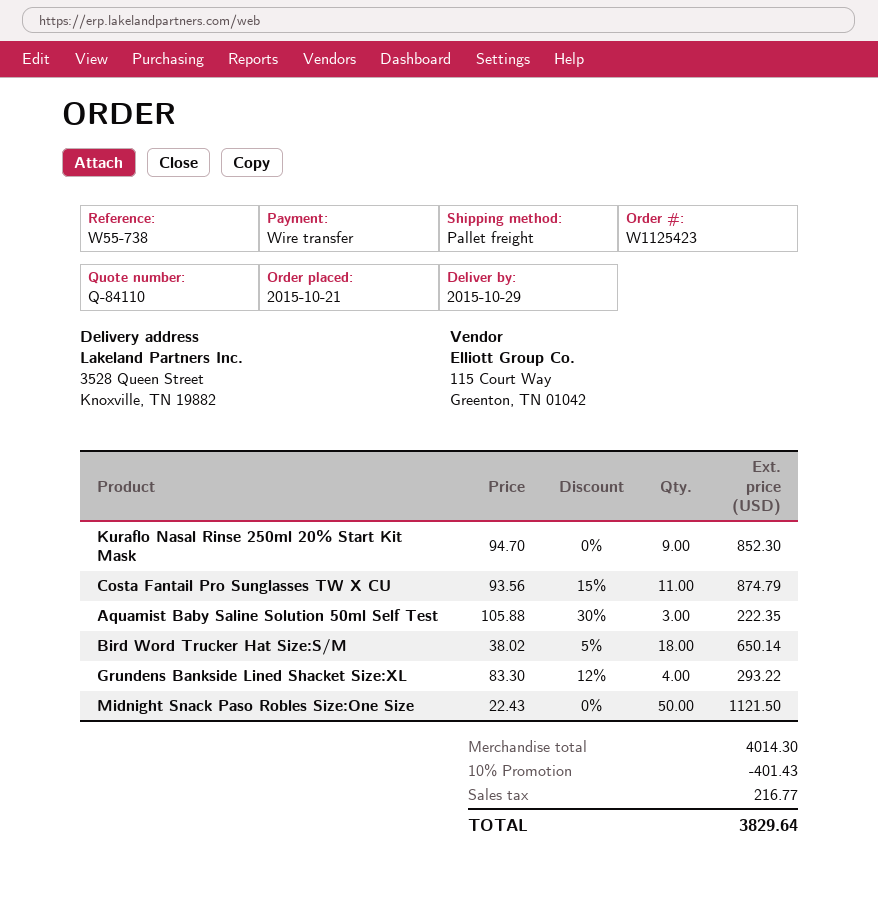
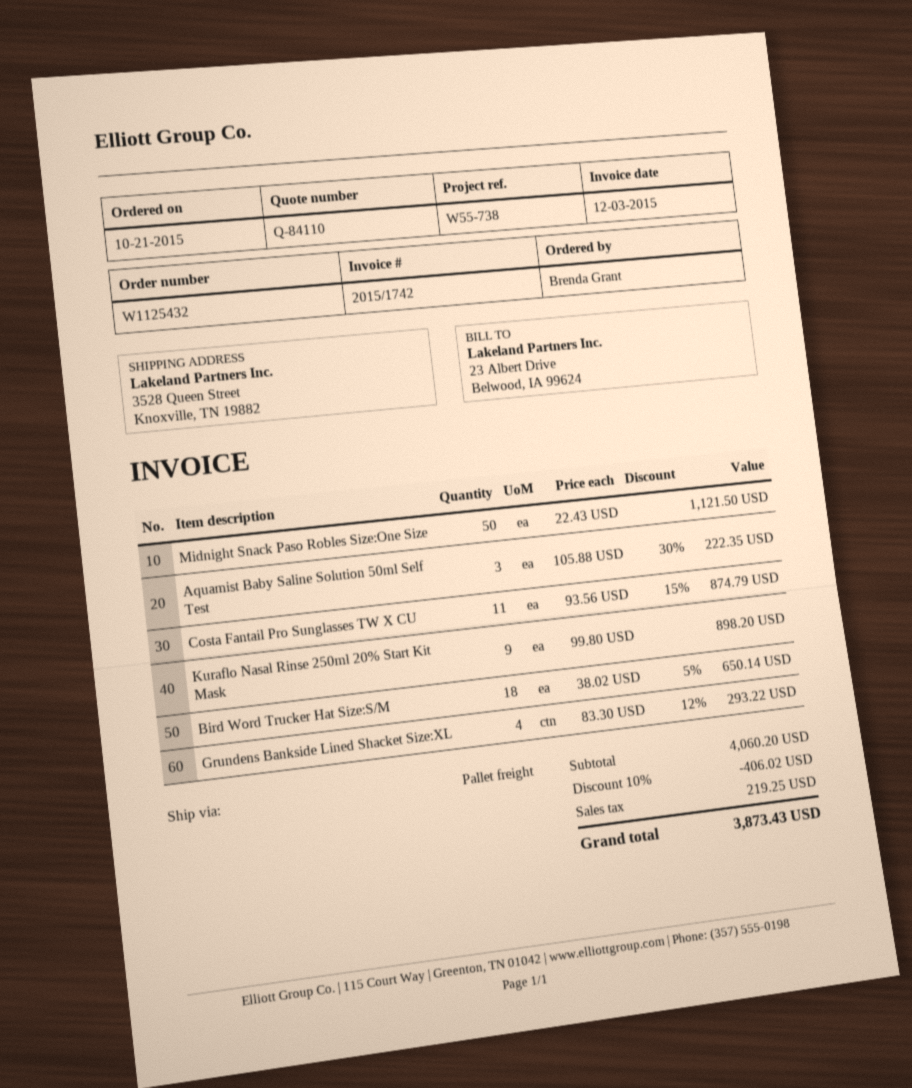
order number: W1125423 -> W1125432
Kuraflo Nasal Rinse 250ml 20% Start Kit Mask: 9 x 94.70 = 852.30 -> 9 x 99.80 = 898.20
subtotal: 4014.30 -> 4060.20
discount: 10% = 401.43 -> 10% = 406.02
tax: 216.77 -> 219.25
total: 3829.64 -> 3873.43

